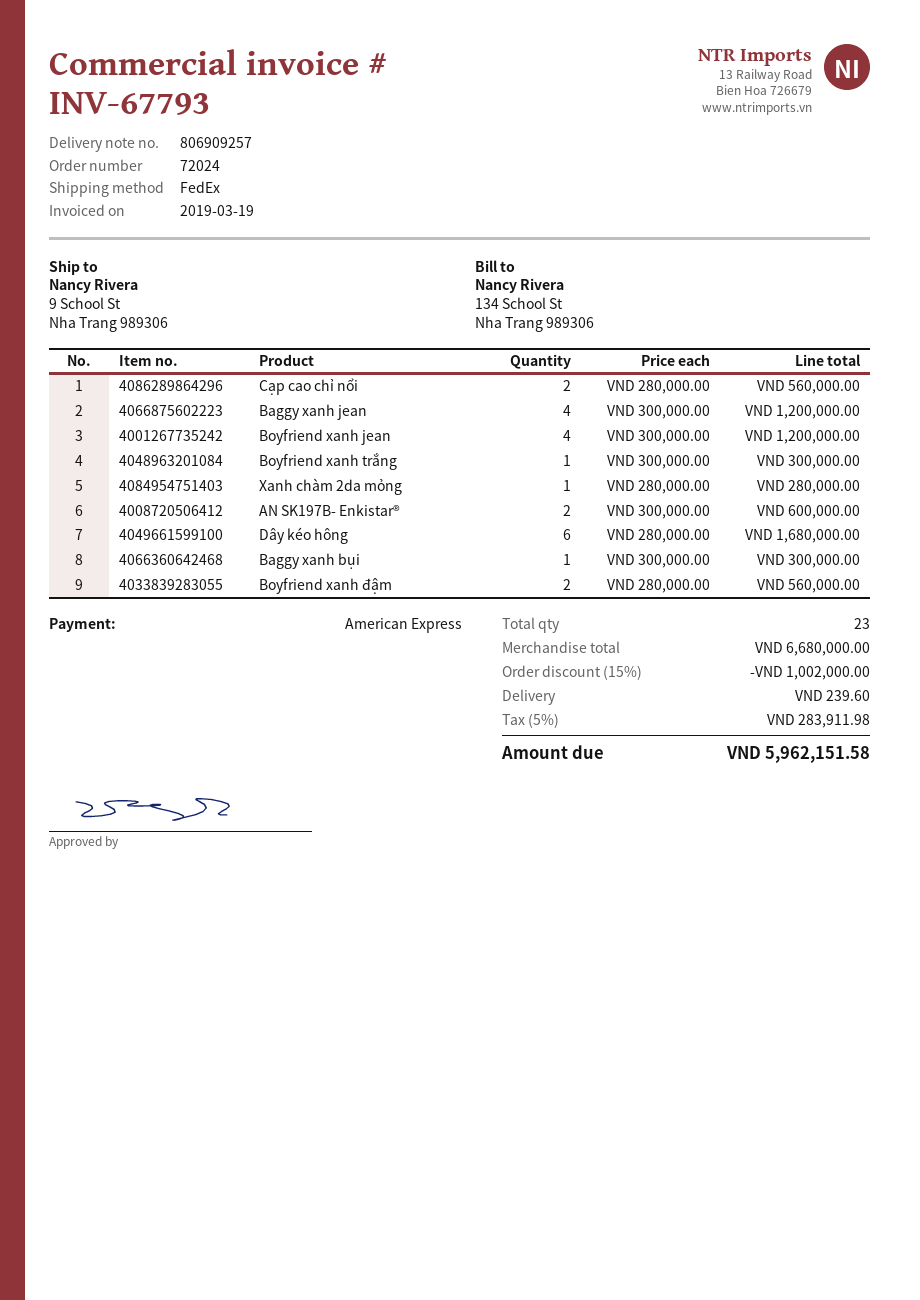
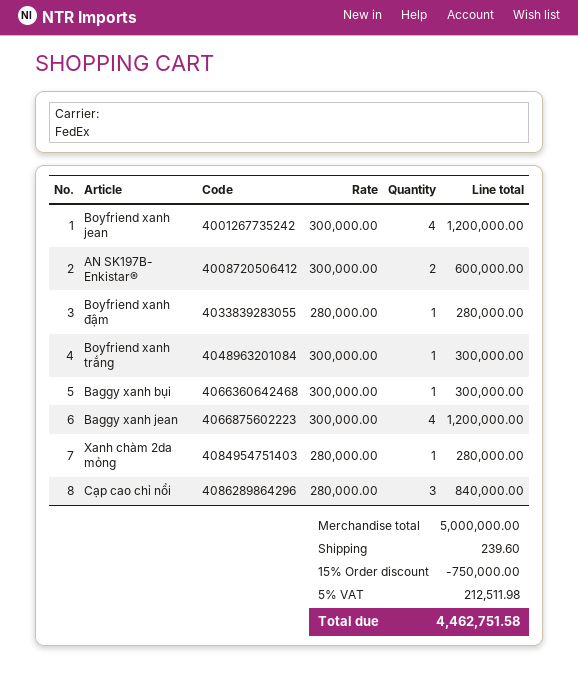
Cạp cao chỉ nổi: 2 x 280000.00 = 560000.00 -> 3 x 280000.00 = 840000.00
Dây kéo hông: 6 x 280000.00 = 1680000.00 -> none
Boyfriend xanh đậm: 2 x 280000.00 = 560000.00 -> 1 x 280000.00 = 280000.00
subtotal: 6680000.00 -> 5000000.00
discount: 15% = 1002000.00 -> 15% = 750000.00
tax: 5% = 283911.98 -> 5% = 212511.98
total: 5962151.58 -> 4462751.58

